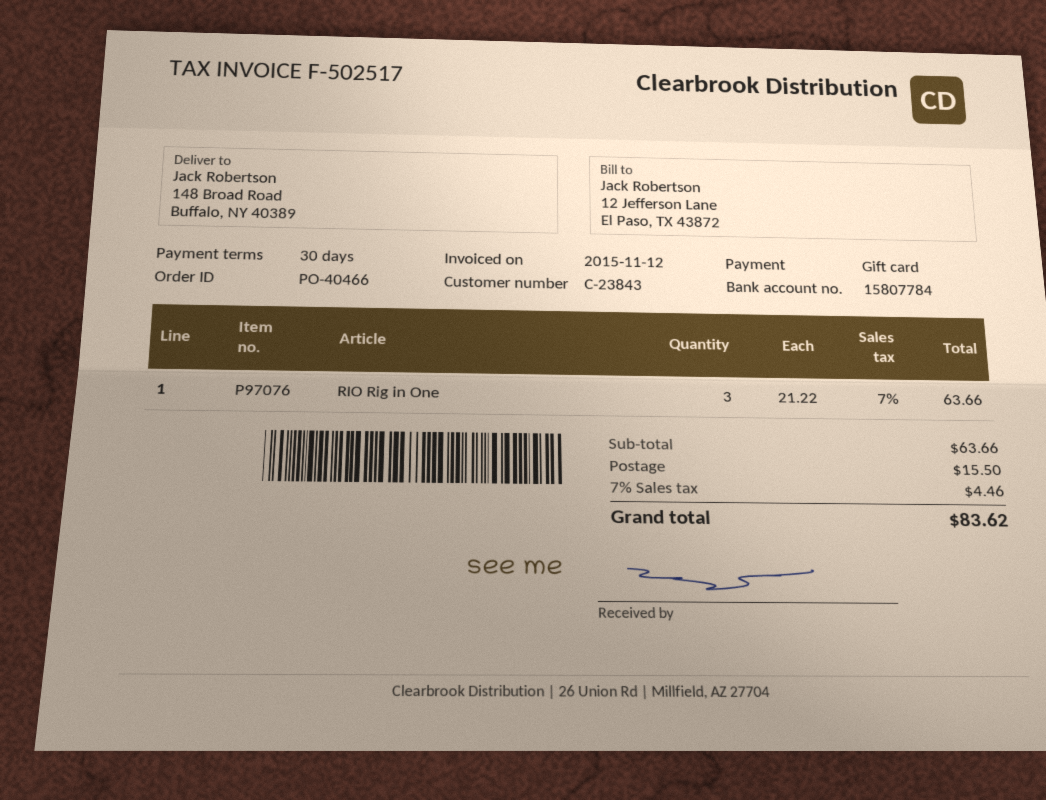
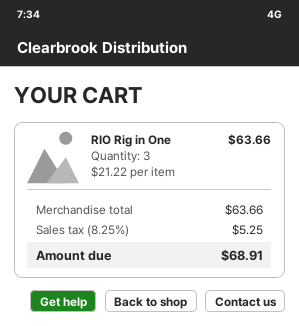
shipping: 15.50 -> none
tax: 7% = 4.46 -> 8.25% = 5.25
total: 83.62 -> 68.91

